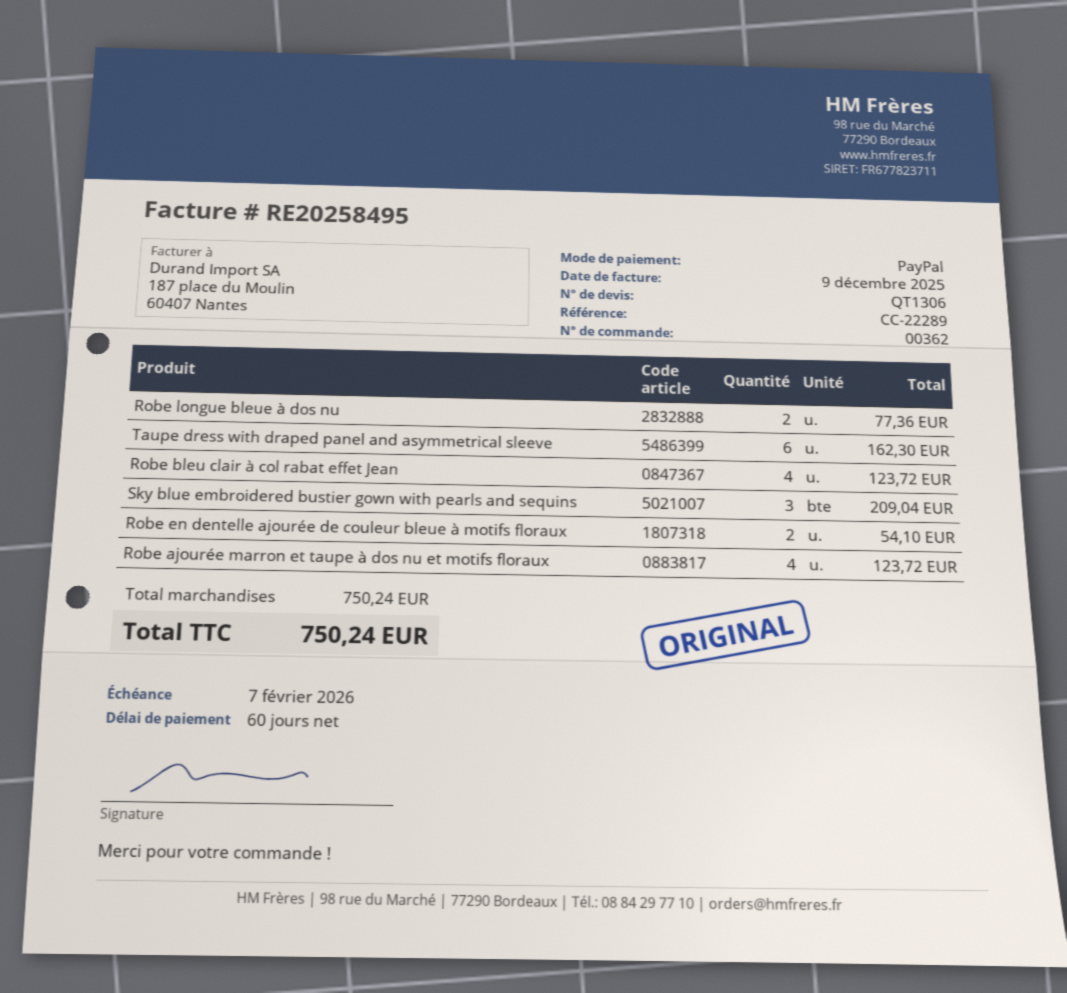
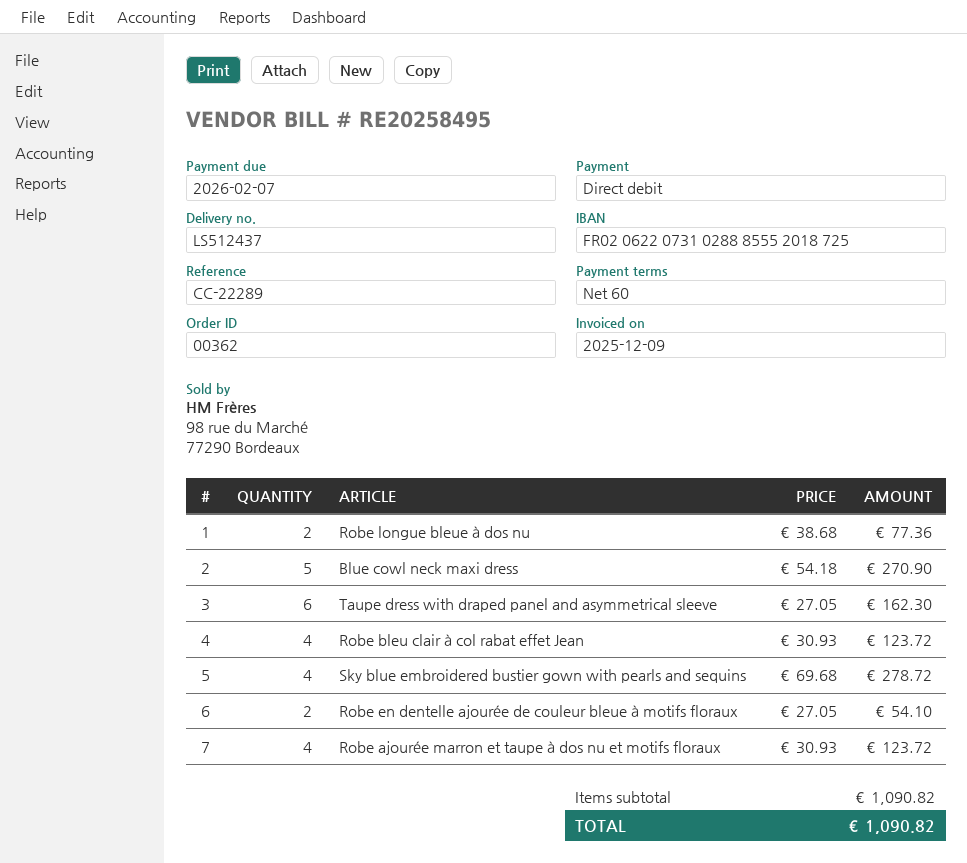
payment method: PayPal -> direct debit
Sky blue embroidered bustier gown with pearls and sequins: 3 for 209.04 -> 4 for 278.72
Blue cowl neck maxi dress: none -> 5 for 270.90
subtotal: 750.24 -> 1090.82
total: 750.24 -> 1090.82

